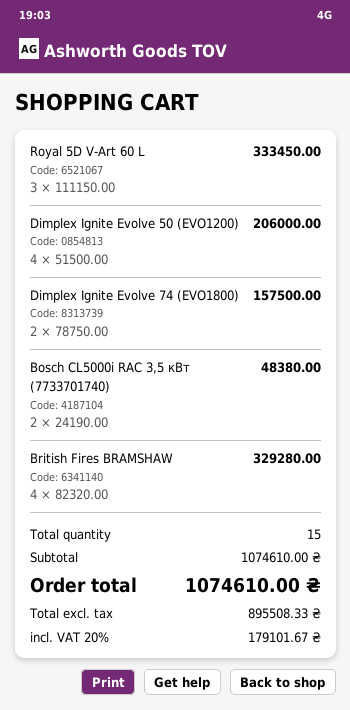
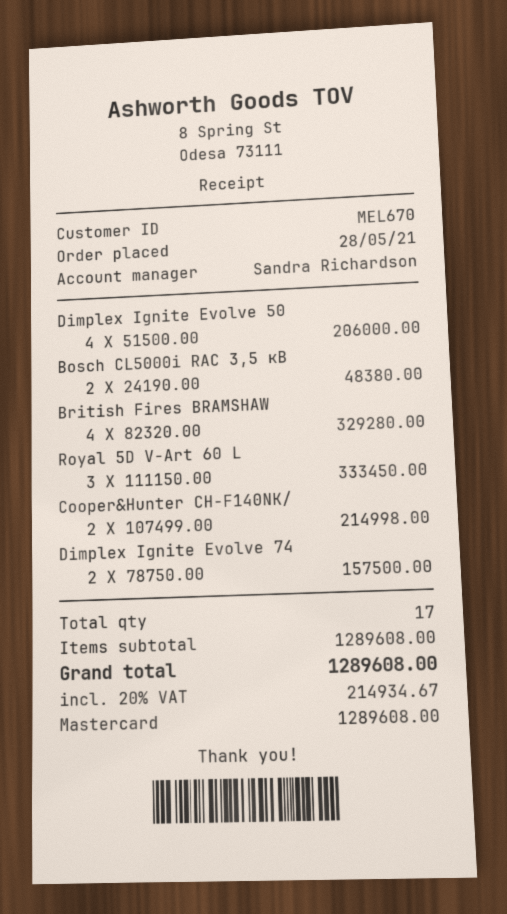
Cooper&Hunter CH-F140NK/: none -> 2 x 107499.00 = 214998.00
total quantity: 15 -> 17
subtotal: 1074610.00 -> 1289608.00
tax: 20% = 179101.67 -> 20% = 214934.67
total: 1074610.00 -> 1289608.00

